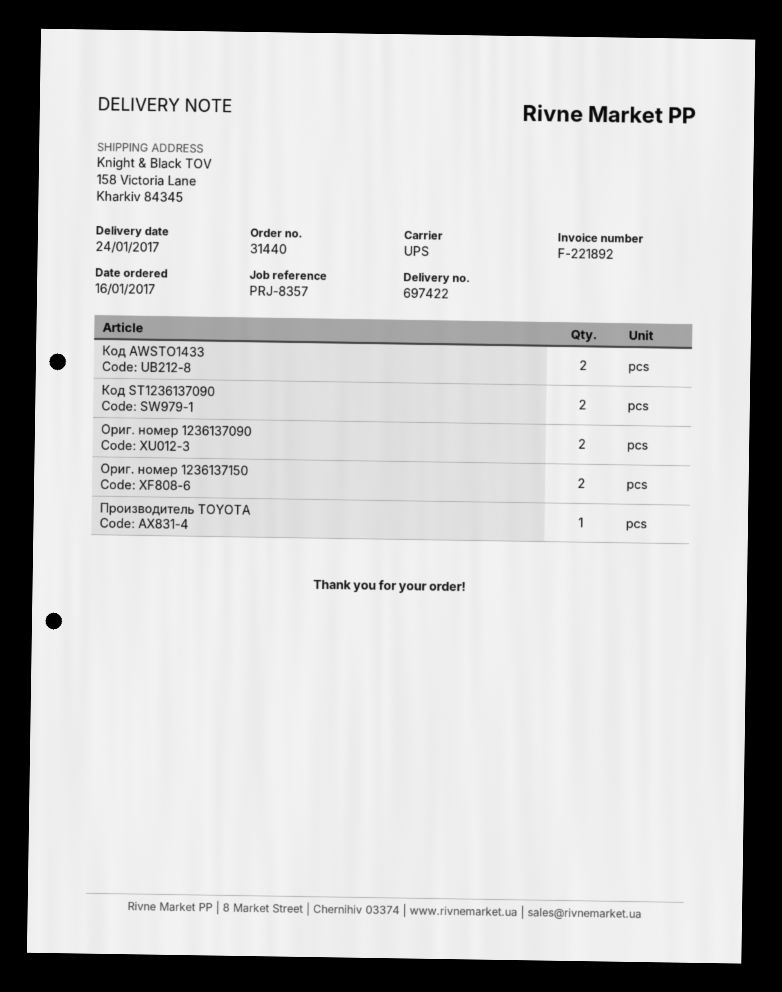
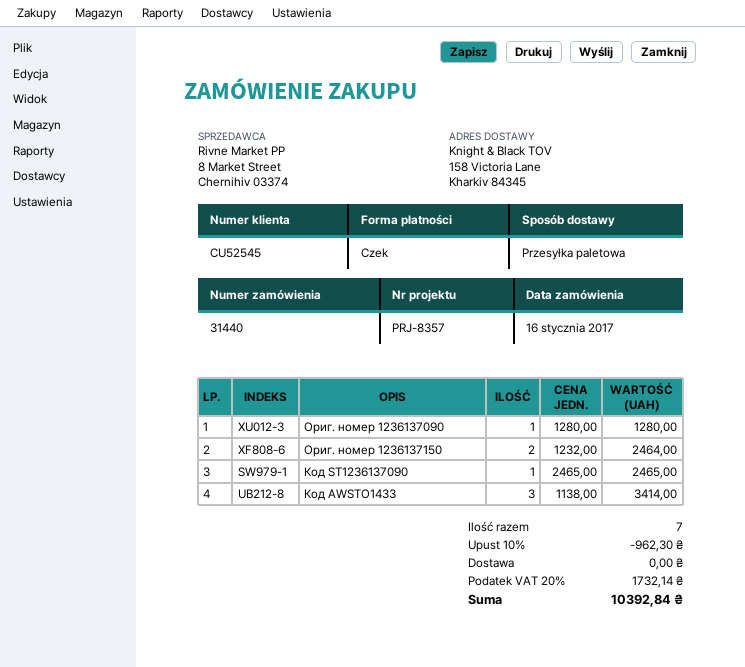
shipping method: UPS -> pallet freight
Код AWSTO1433: 2 -> 3
Код ST1236137090: 2 -> 1
Ориг. номер 1236137090: 2 -> 1
Производитель TOYOTA: 1 -> none

